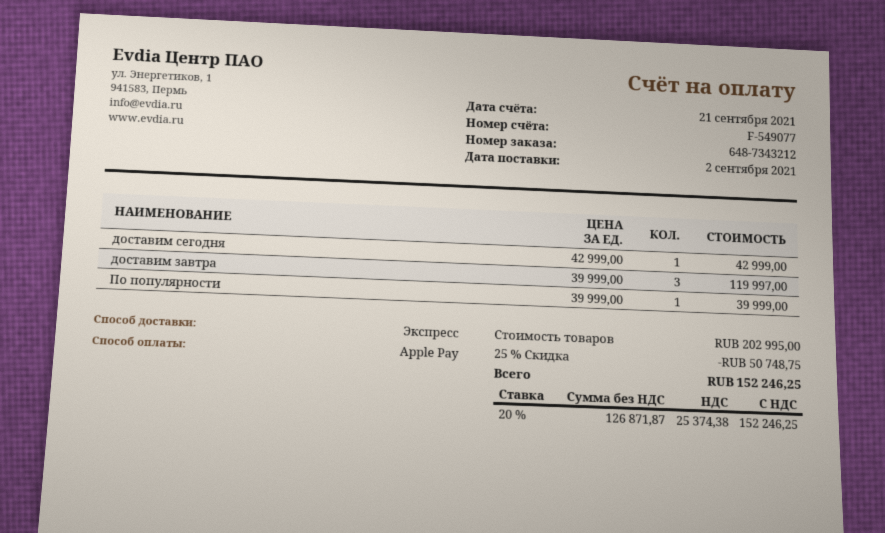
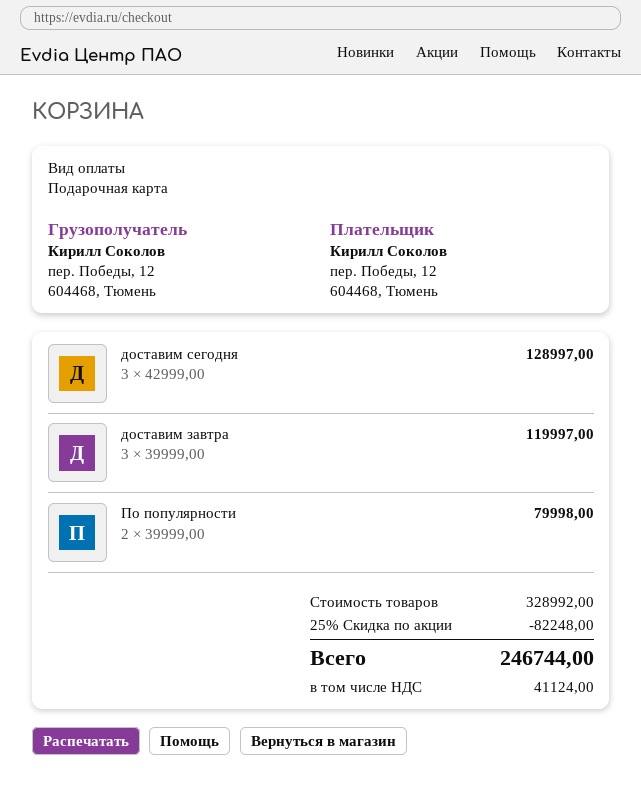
payment method: Apple Pay -> gift card
доставим сегодня: 1 x 42999.00 = 42999.00 -> 3 x 42999.00 = 128997.00
По популярности: 1 x 39999.00 = 39999.00 -> 2 x 39999.00 = 79998.00
subtotal: 202995.00 -> 328992.00
discount: 25% = 50748.75 -> 25% = 82248.00
tax: 25374.38 -> 41124.00
total: 152246.25 -> 246744.00

